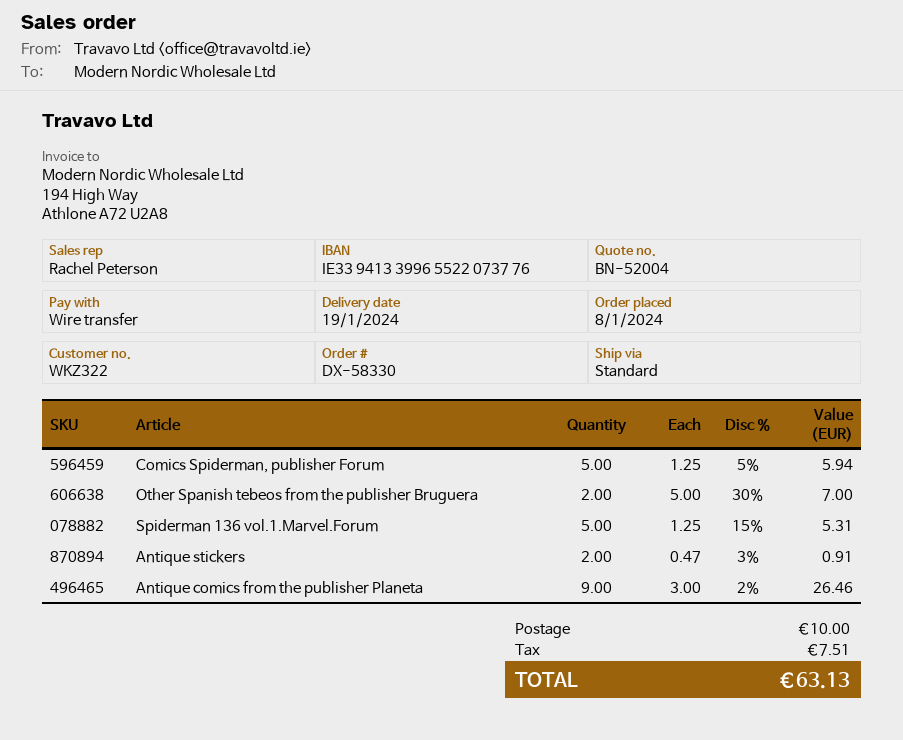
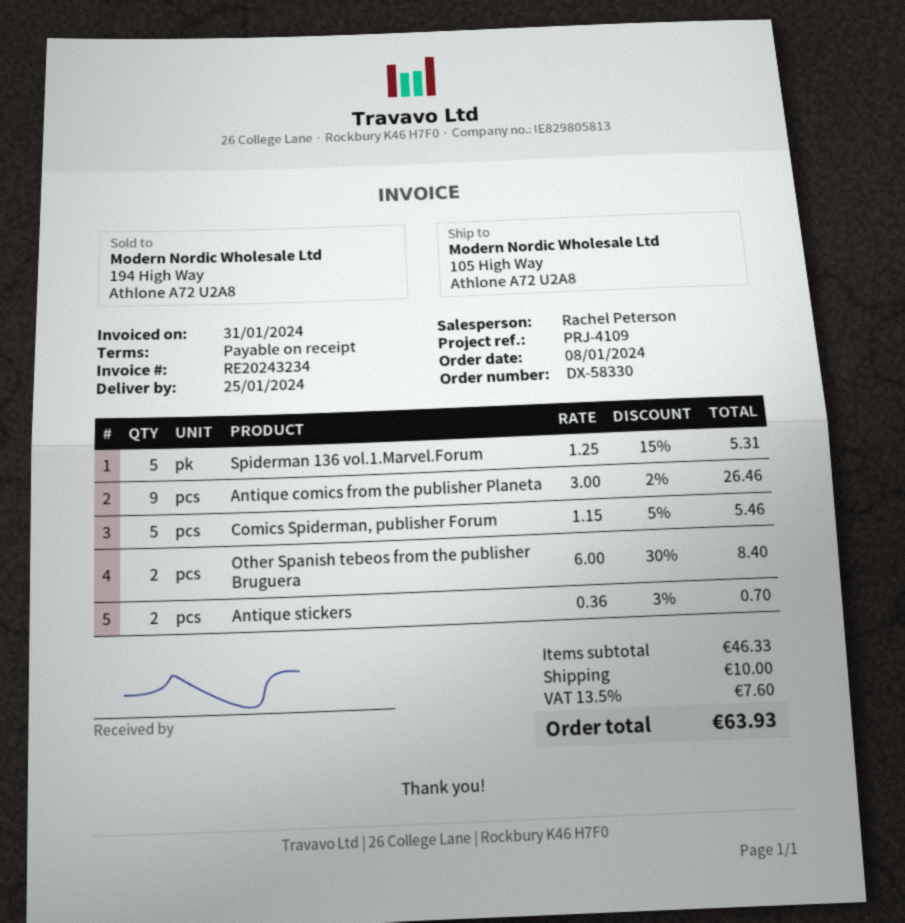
delivery date: 2024-01-19 -> 2024-01-25
Comics Spiderman, publisher Forum: 5 x 1.25 - 5% = 5.94 -> 5 x 1.15 - 5% = 5.46
Other Spanish tebeos from the publisher Bruguera: 2 x 5.00 - 30% = 7.00 -> 2 x 6.00 - 30% = 8.40
Antique stickers: 2 x 0.47 - 3% = 0.91 -> 2 x 0.36 - 3% = 0.70
tax: 7.51 -> 7.60
total: 63.13 -> 63.93

